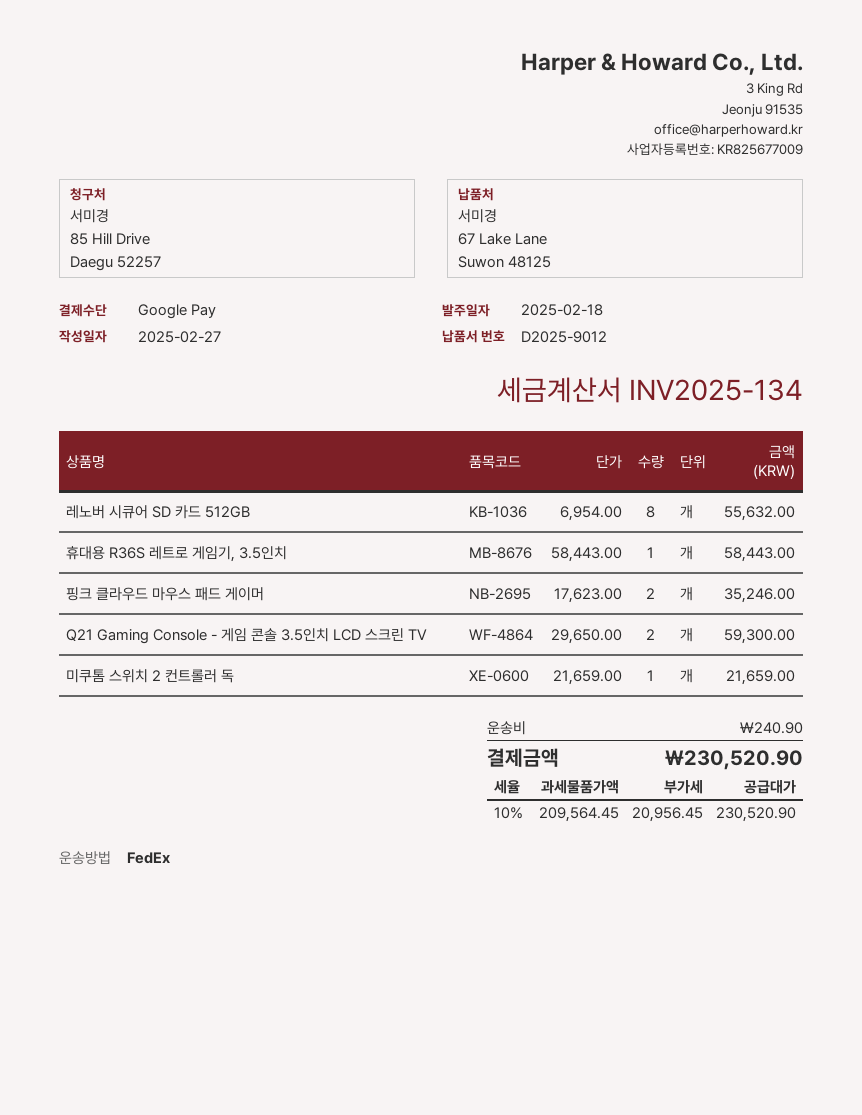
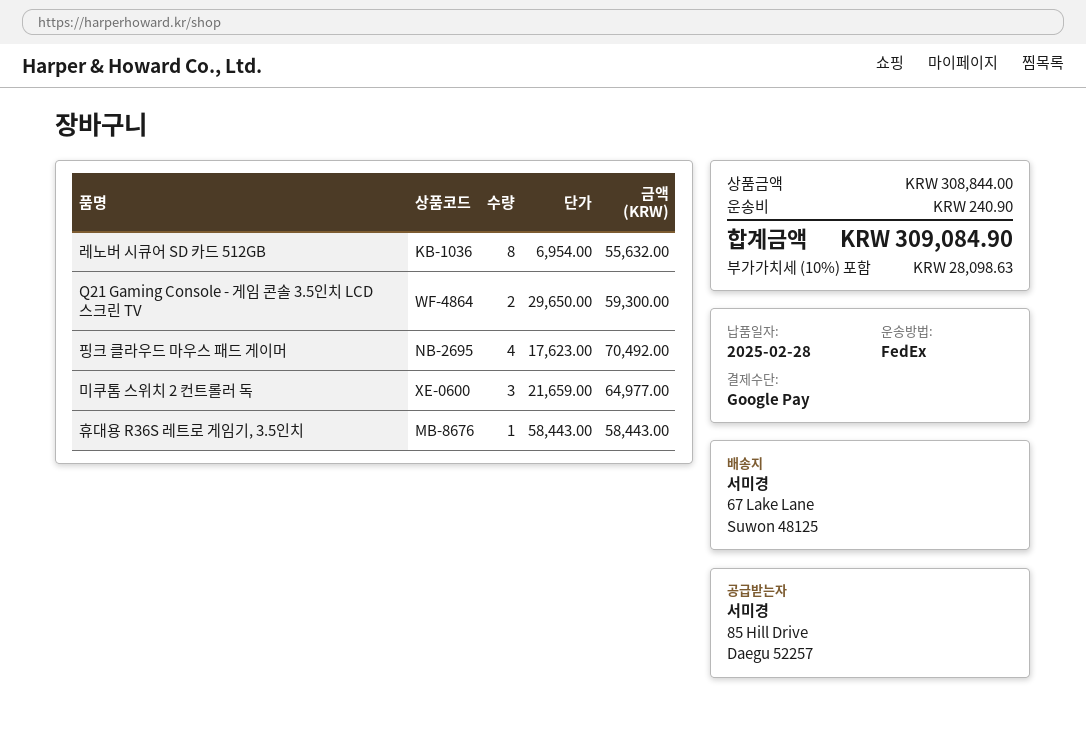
핑크 클라우드 마우스 패드 게이머: 2 x 17623.00 = 35246.00 -> 4 x 17623.00 = 70492.00
미쿠톰 스위치 2 컨트롤러 독: 1 x 21659.00 = 21659.00 -> 3 x 21659.00 = 64977.00
tax: 10% = 20956.45 -> 10% = 28098.63
total: 230520.90 -> 309084.90

